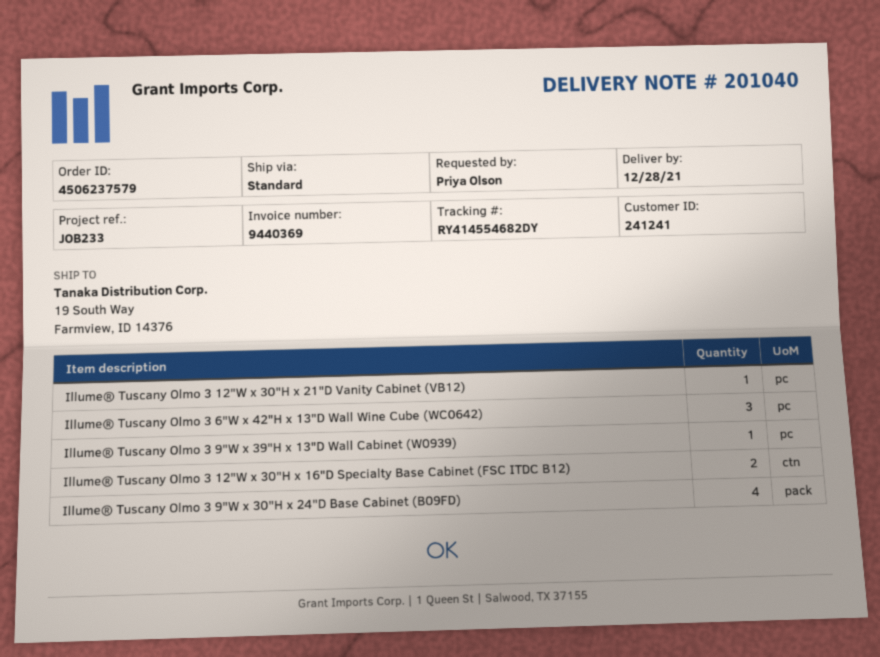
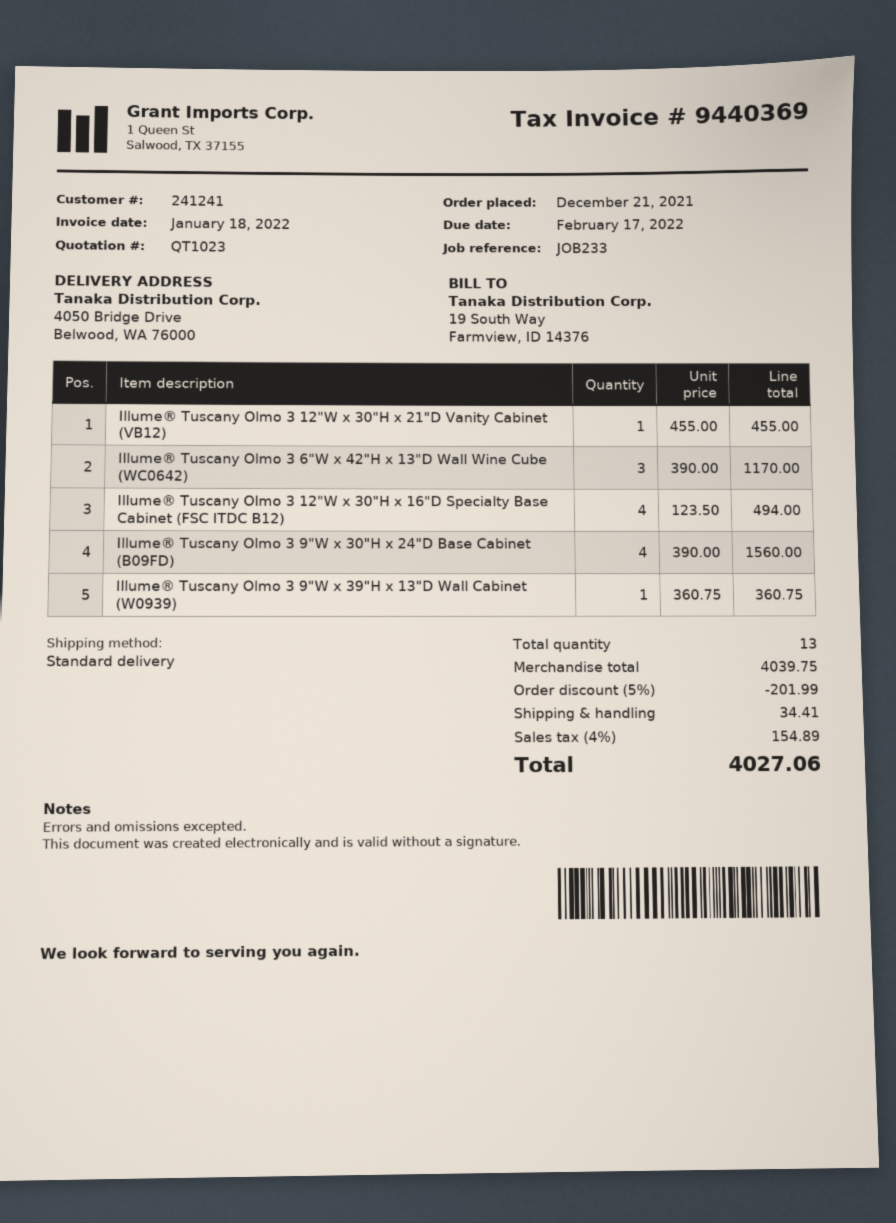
ship to: 19 South Way, Farmview, ID 14376 -> 4050 Bridge Drive, Belwood, WA 76000
Illume® Tuscany Olmo 3 12"W x 30"H x 16"D Specialty Base Cabinet (FSC ITDC B12): 2 -> 4

